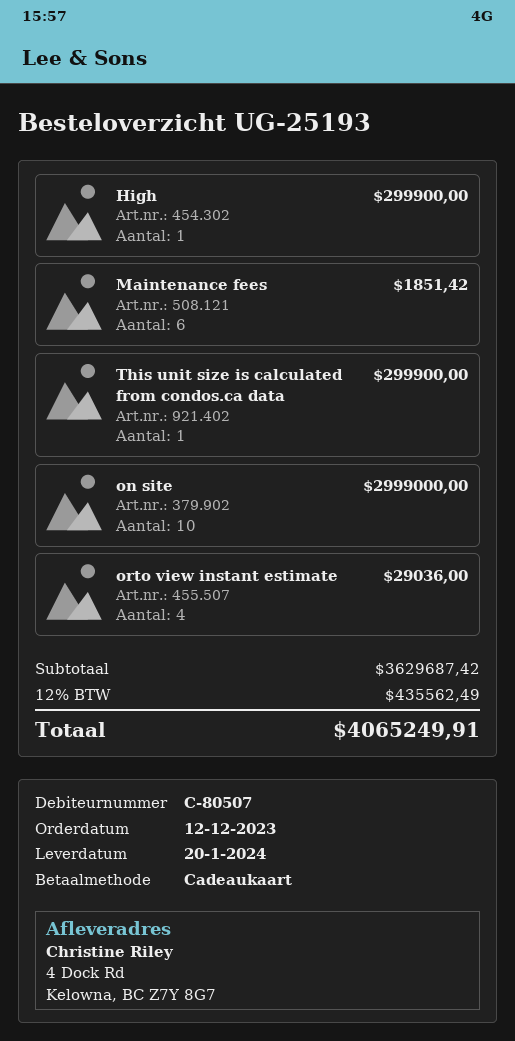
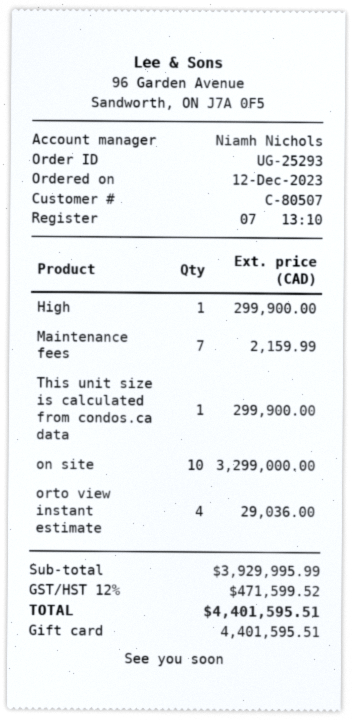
order number: UG-25193 -> UG-25293
Maintenance fees: 6 for 1851.42 -> 7 for 2159.99
on site: 10 for 2999000.00 -> 10 for 3299000.00
subtotal: 3629687.42 -> 3929995.99
tax: 12% = 435562.49 -> 12% = 471599.52
total: 4065249.91 -> 4401595.51

